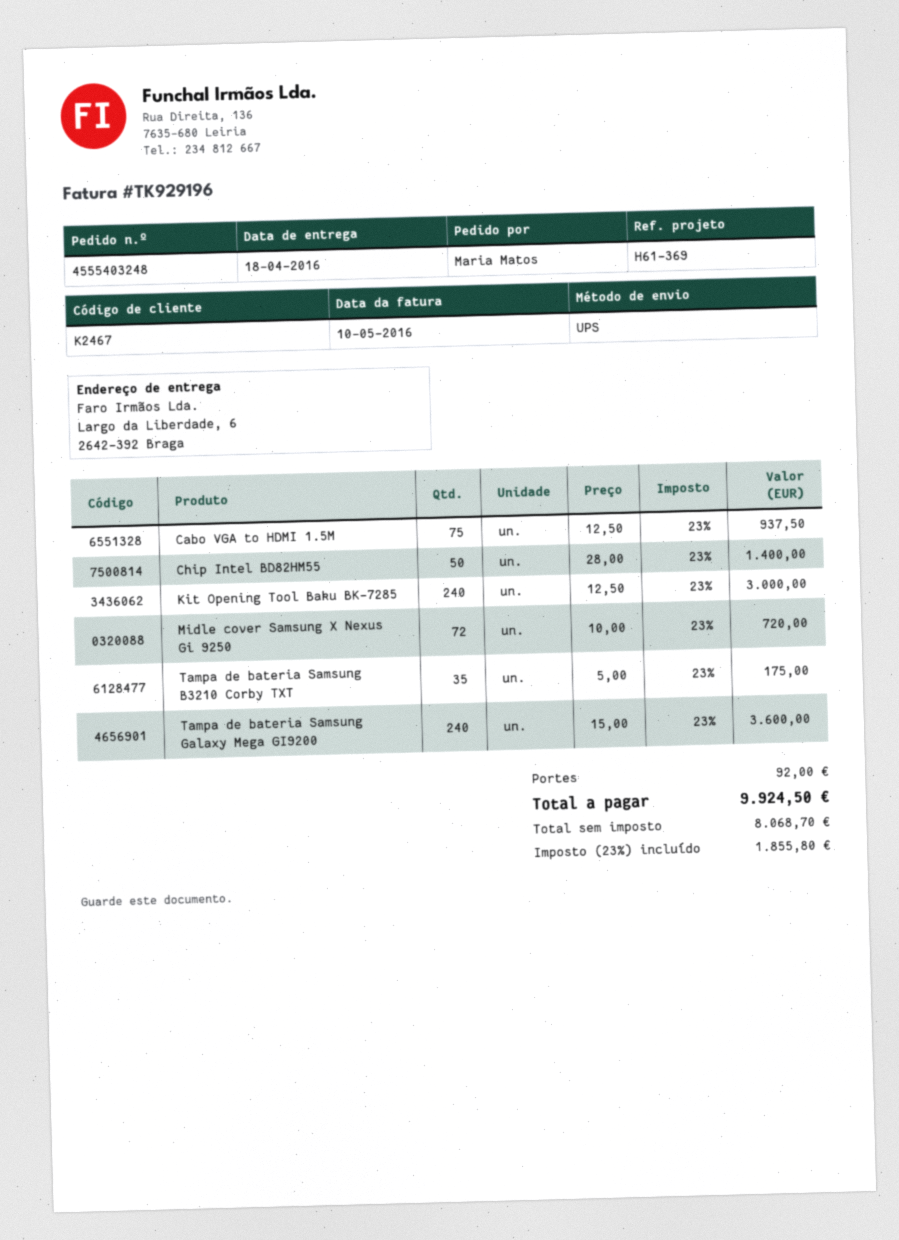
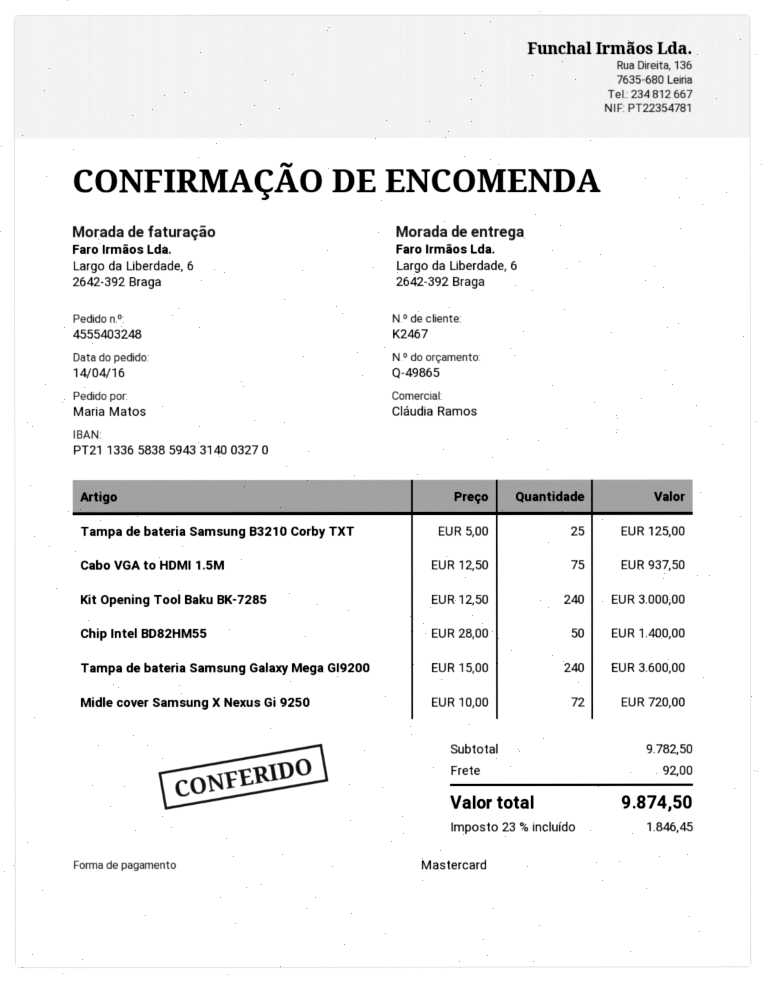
Tampa de bateria Samsung B3210 Corby TXT: 35 x 5.00 = 175.00 -> 25 x 5.00 = 125.00
tax: 23% = 1855.80 -> 23% = 1846.45
total: 9924.50 -> 9874.50

